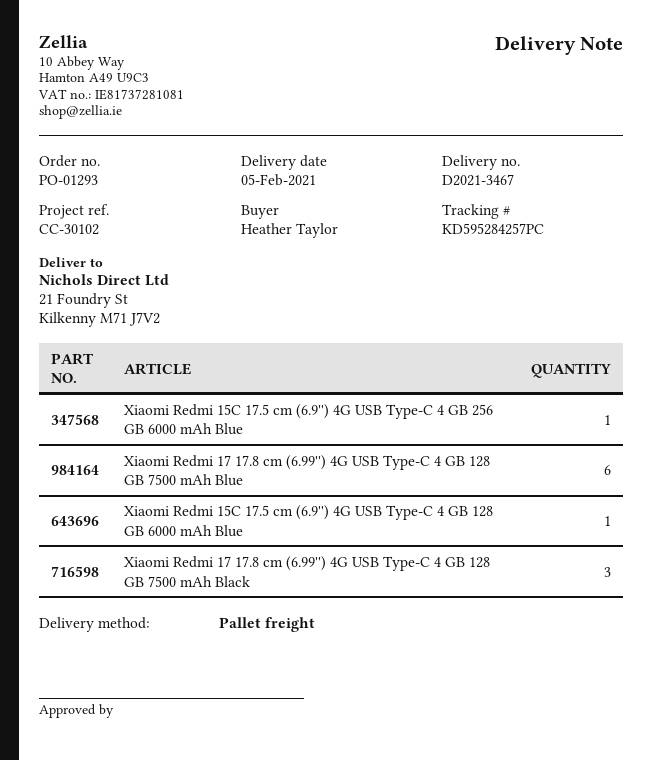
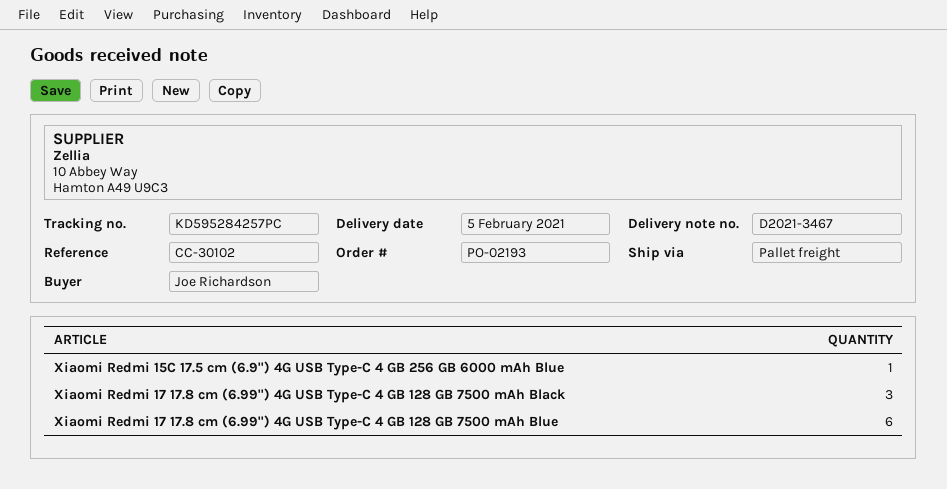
order number: PO-01293 -> PO-02193
ordered by: Heather Taylor -> Joe Richardson
Xiaomi Redmi 15C 17.5 cm (6.9'') 4G USB Type-C 4 GB 128 GB 6000 mAh Blue: 1 -> none

